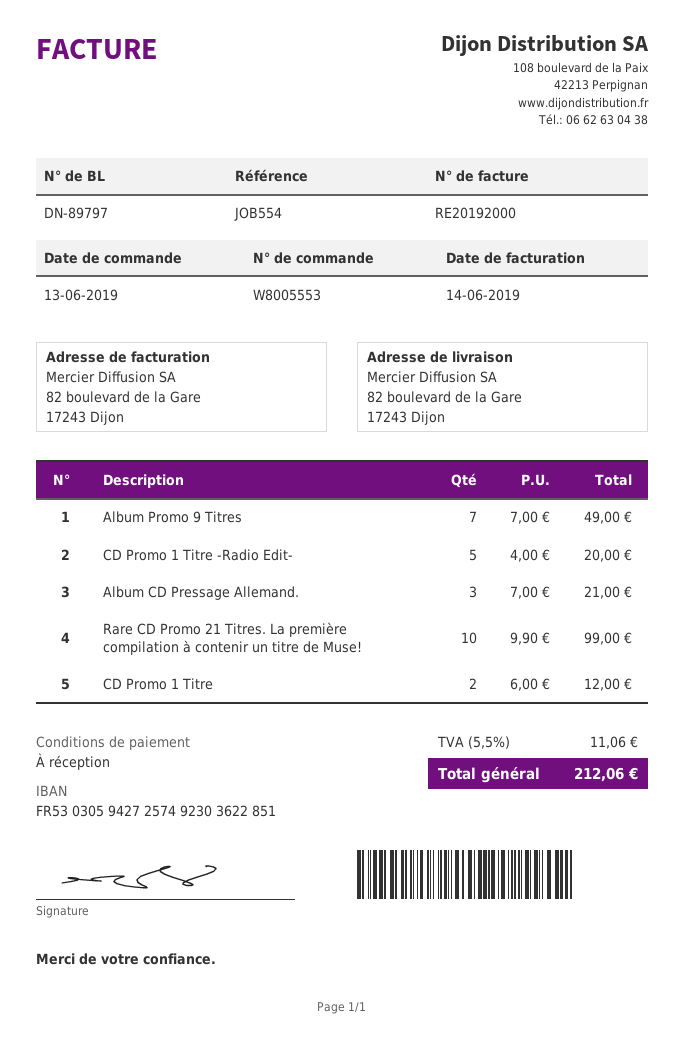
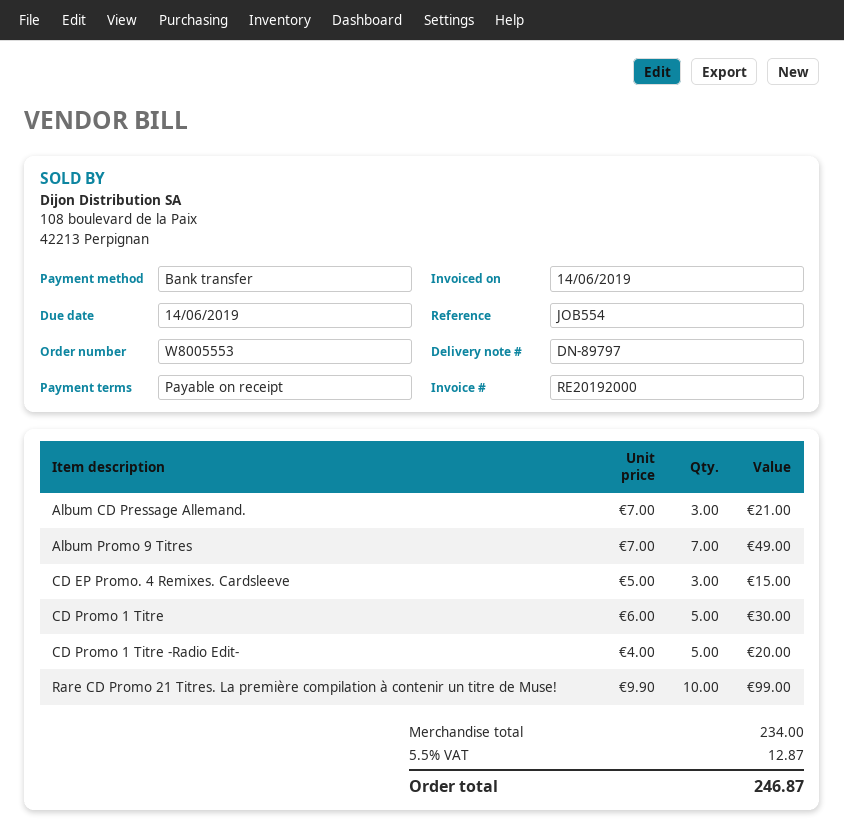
CD Promo 1 Titre: 2 x 6.00 = 12.00 -> 5 x 6.00 = 30.00
CD EP Promo. 4 Remixes. Cardsleeve: none -> 3 x 5.00 = 15.00
tax: 5.5% = 11.06 -> 5.5% = 12.87
total: 212.06 -> 246.87

